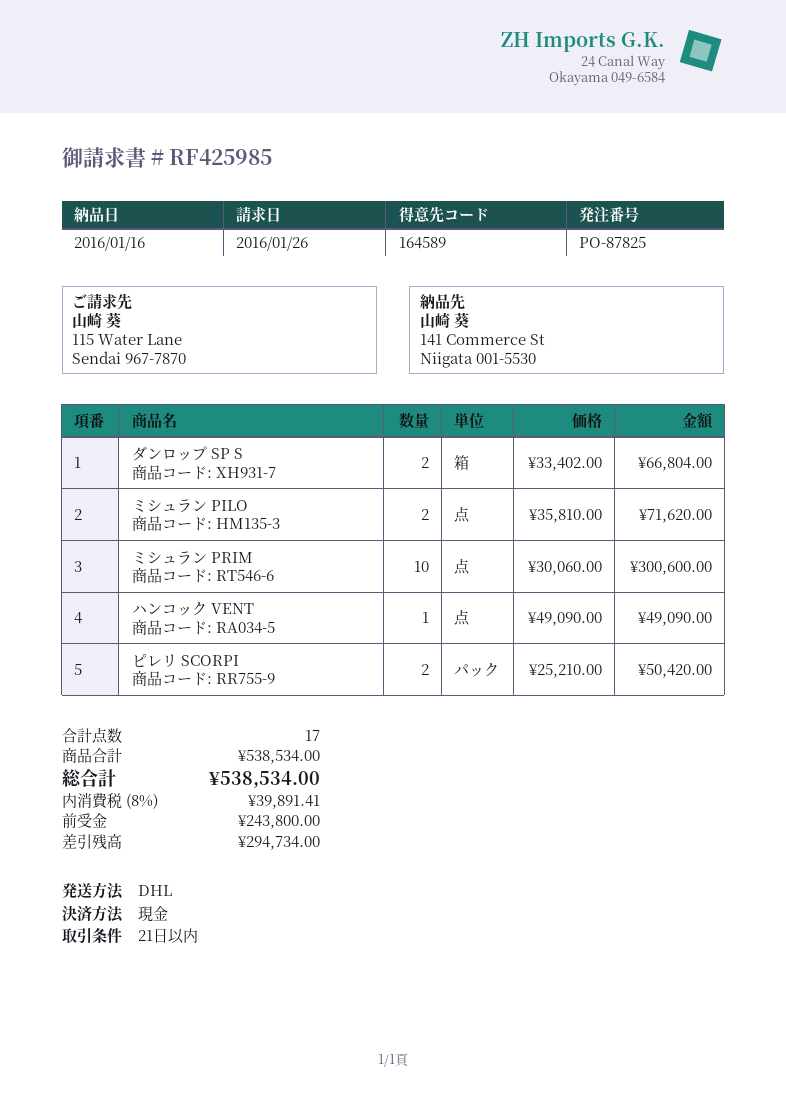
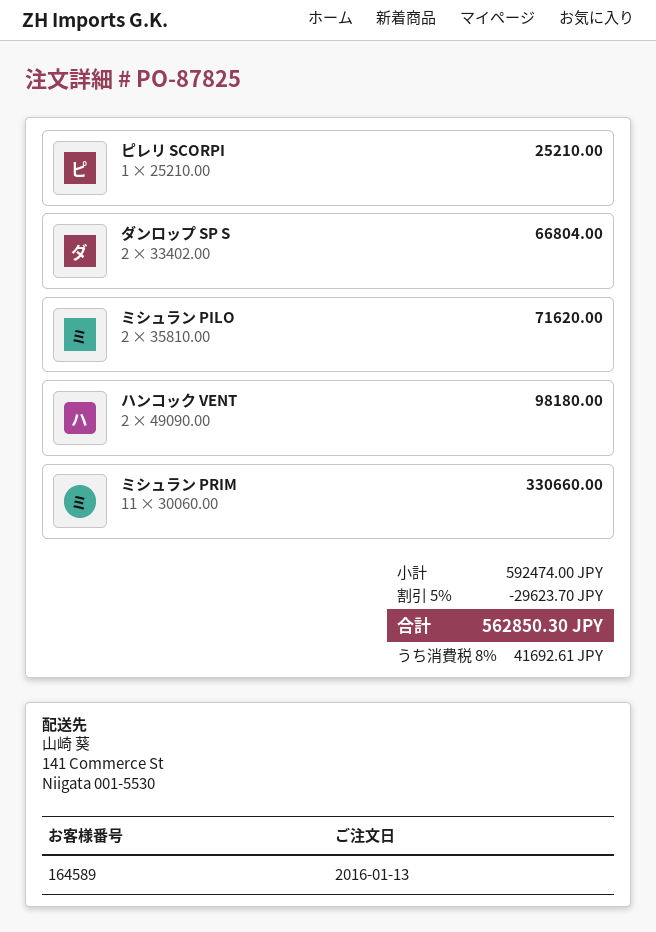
ミシュラン PRIM: 10 x 30060.00 = 300600.00 -> 11 x 30060.00 = 330660.00
ハンコック VENT: 1 x 49090.00 = 49090.00 -> 2 x 49090.00 = 98180.00
ピレリ SCORPI: 2 x 25210.00 = 50420.00 -> 1 x 25210.00 = 25210.00
subtotal: 538534.00 -> 592474.00
discount: none -> 5% = 29623.70
tax: 8% = 39891.41 -> 8% = 41692.61
total: 538534.00 -> 562850.30

